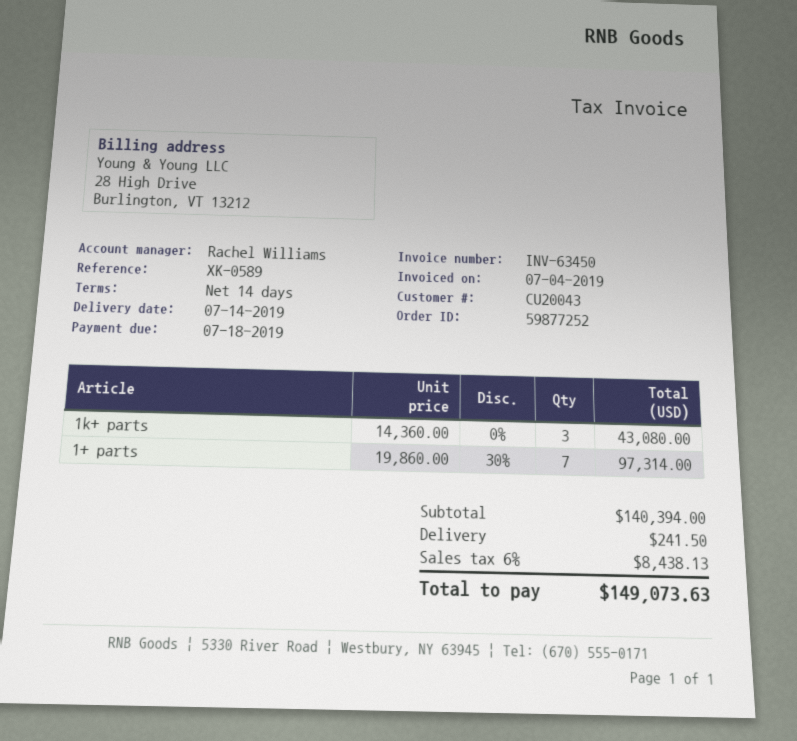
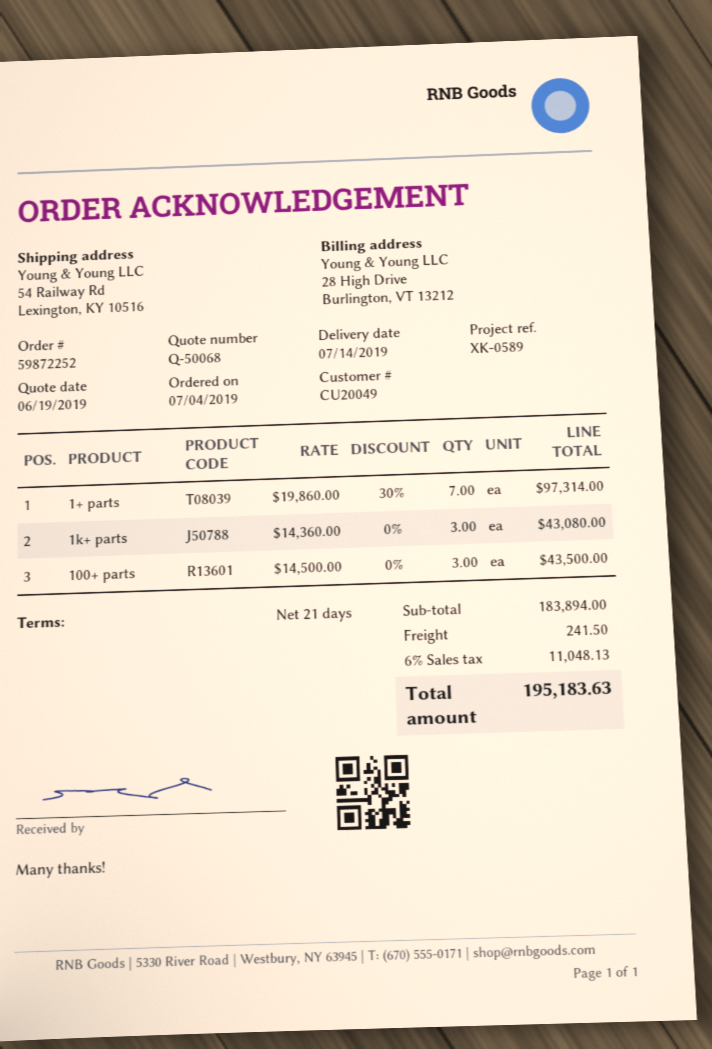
order number: 59877252 -> 59872252
payment terms: 14 days -> 21 days
customer number: CU20043 -> CU20049
100+ parts: none -> 3 x 14500.00 = 43500.00
subtotal: 140394.00 -> 183894.00
tax: 6% = 8438.13 -> 6% = 11048.13
total: 149073.63 -> 195183.63

